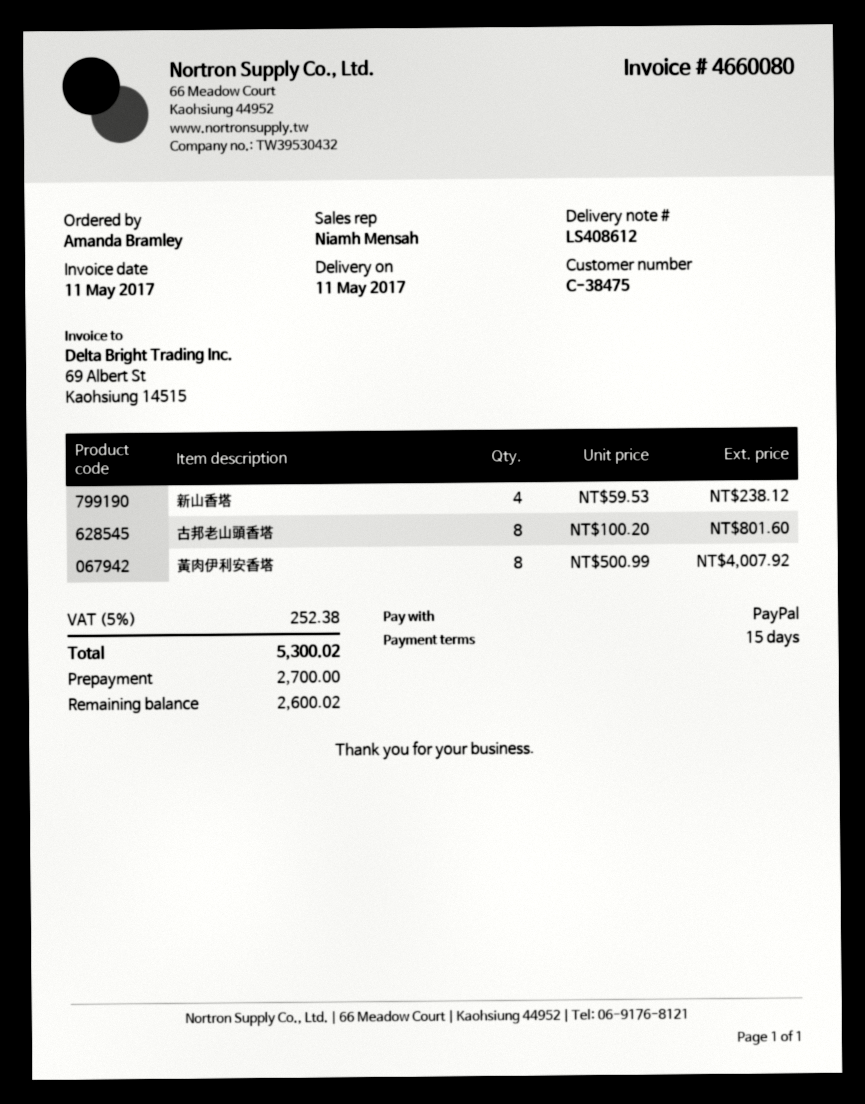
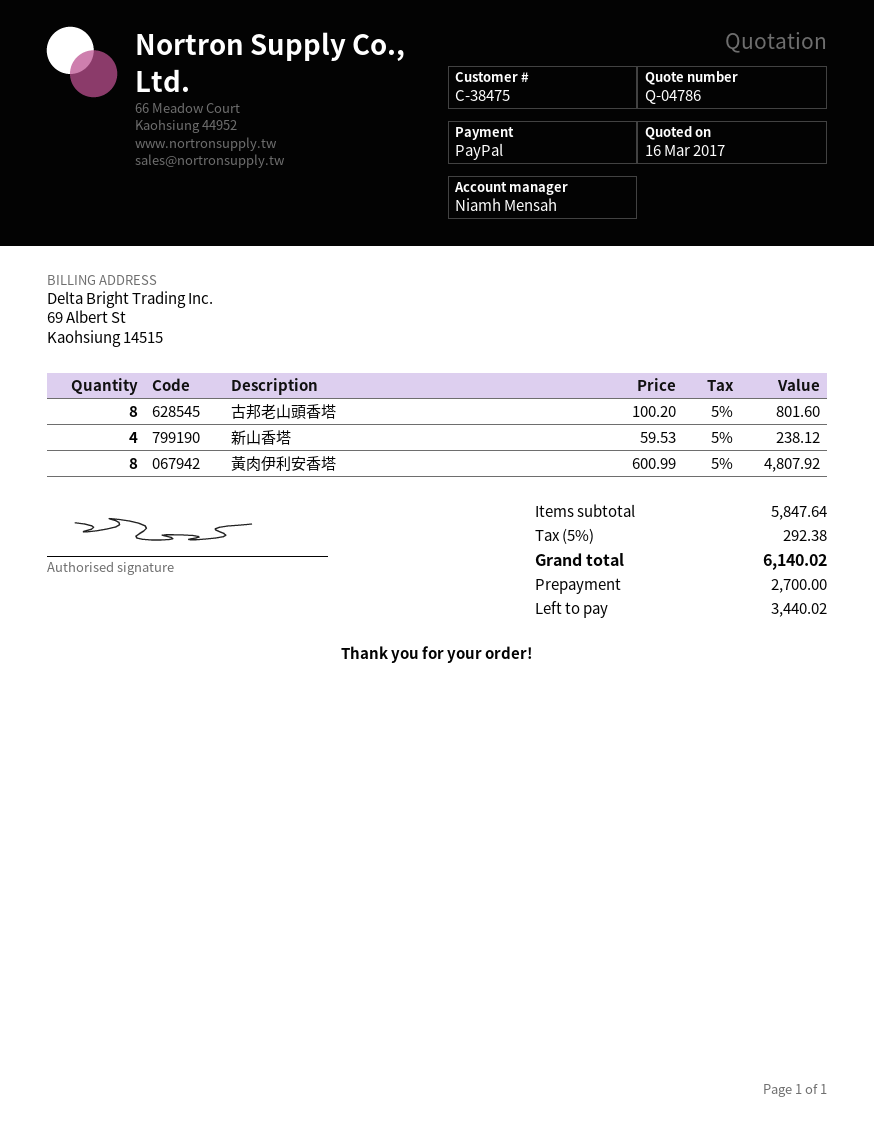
黃肉伊利安香塔: 8 x 500.99 = 4007.92 -> 8 x 600.99 = 4807.92
tax: 5% = 252.38 -> 5% = 292.38
total: 5300.02 -> 6140.02
balance: 2600.02 -> 3440.02

